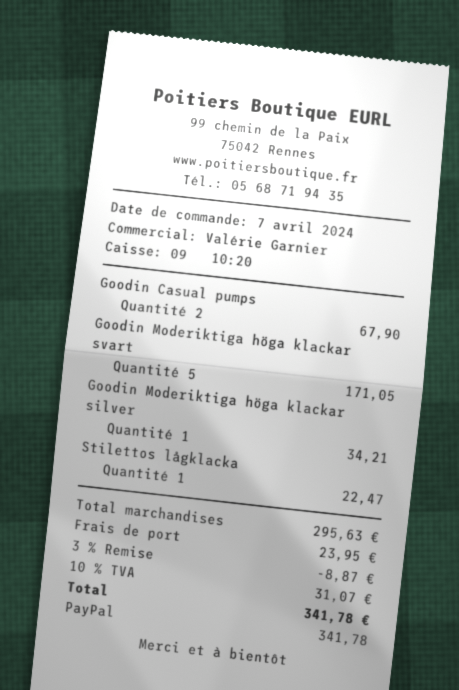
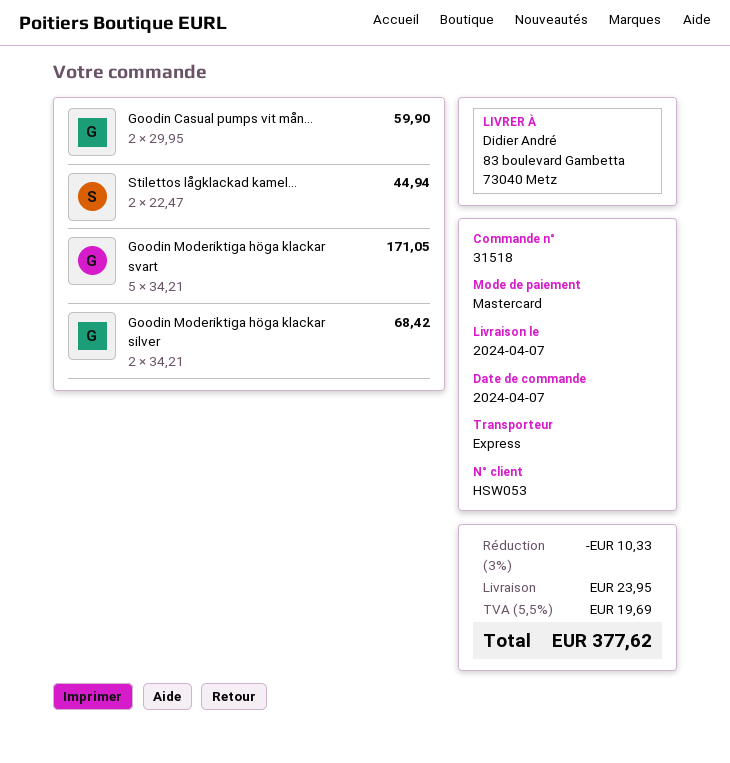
payment method: PayPal -> Mastercard
Goodin Casual pumps: 2 for 67.90 -> 2 for 59.90
Goodin Moderiktiga höga klackar silver: 1 for 34.21 -> 2 for 68.42
Stilettos lågklacka: 1 for 22.47 -> 2 for 44.94
discount: 3% = 8.87 -> 3% = 10.33
tax: 10% = 31.07 -> 5.5% = 19.69
total: 341.78 -> 377.62

